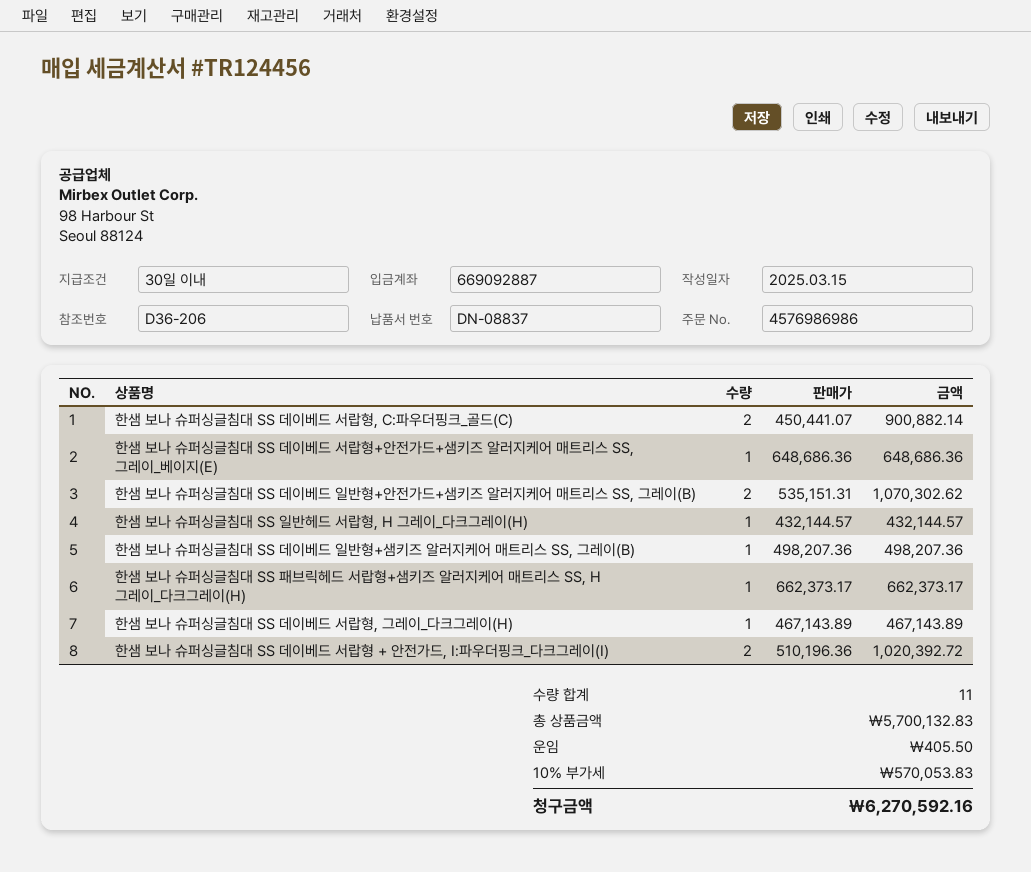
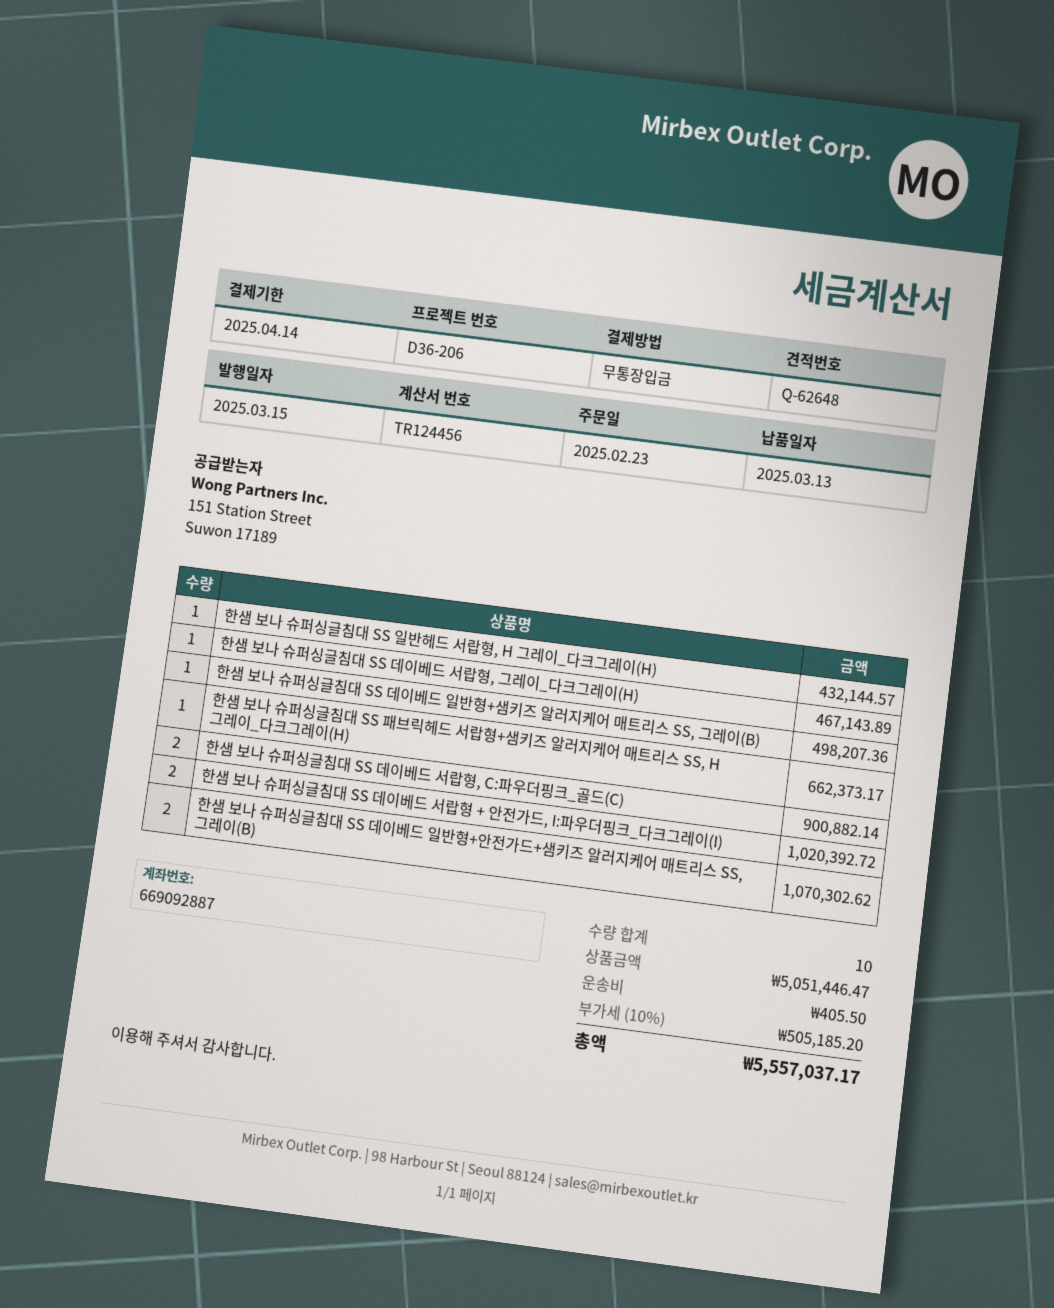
한샘 보나 슈퍼싱글침대 SS 데이베드 서랍형+안전가드+샘키즈 알러지케어 매트리스 SS, 그레이_베이지(E): 1 for 648686.36 -> none
total quantity: 11 -> 10
subtotal: 5700132.83 -> 5051446.47
tax: 10% = 570053.83 -> 10% = 505185.20
total: 6270592.16 -> 5557037.17

